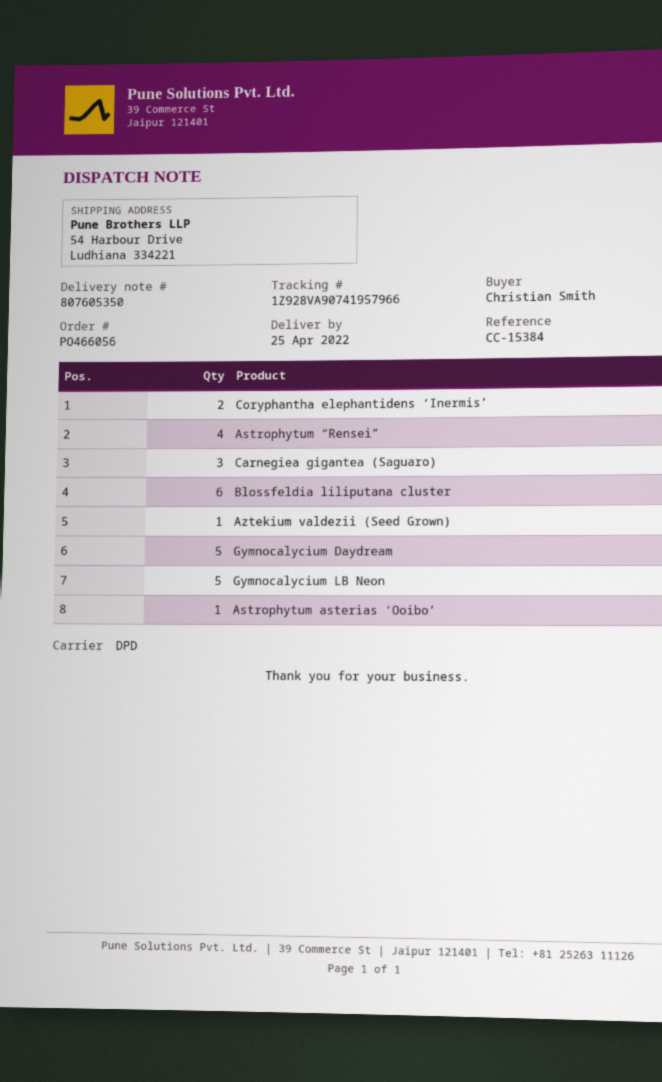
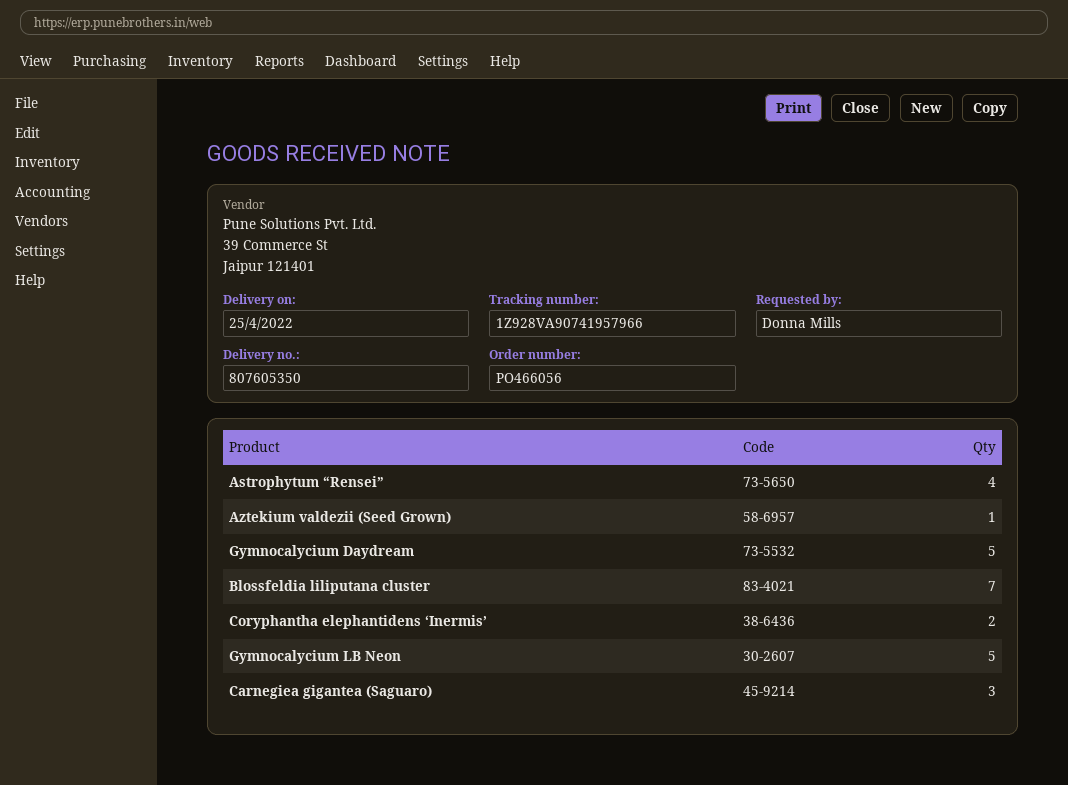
ordered by: Christian Smith -> Donna Mills
Blossfeldia liliputana cluster: 6 -> 7
Astrophytum asterias ‘Ooibo’: 1 -> none

